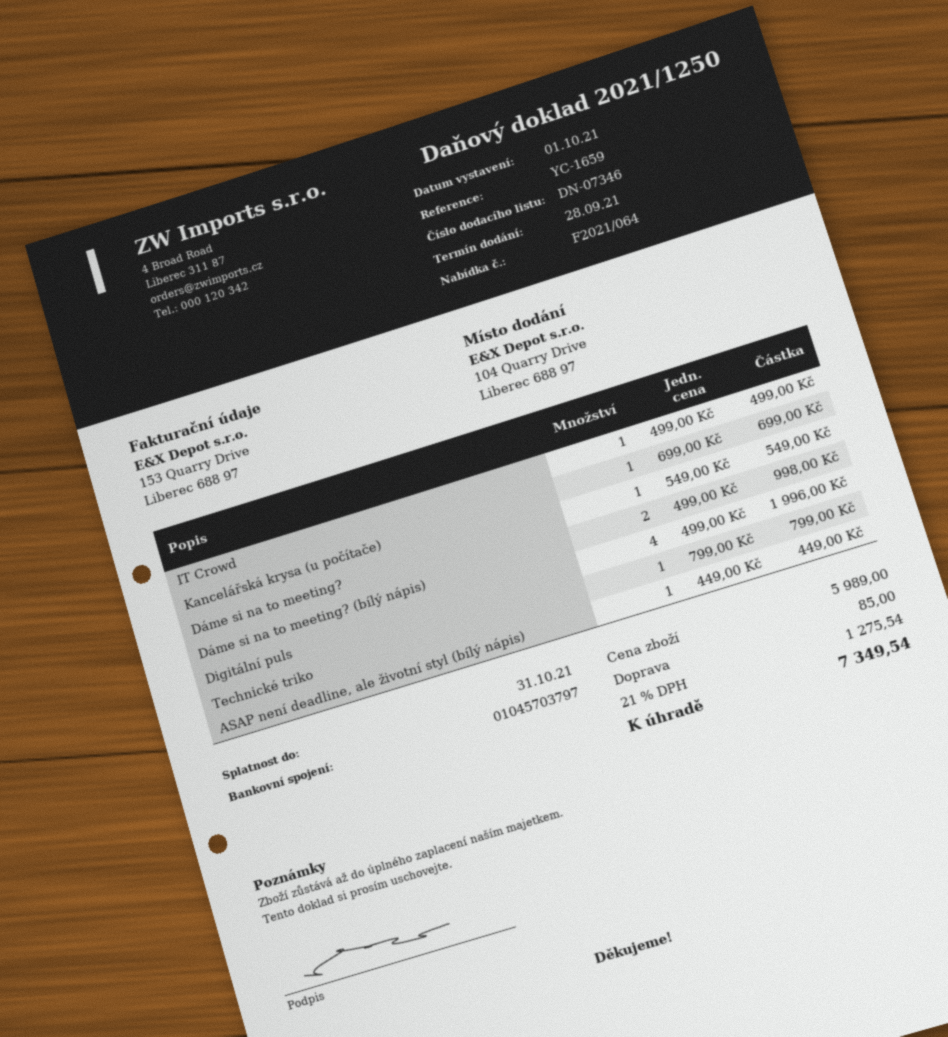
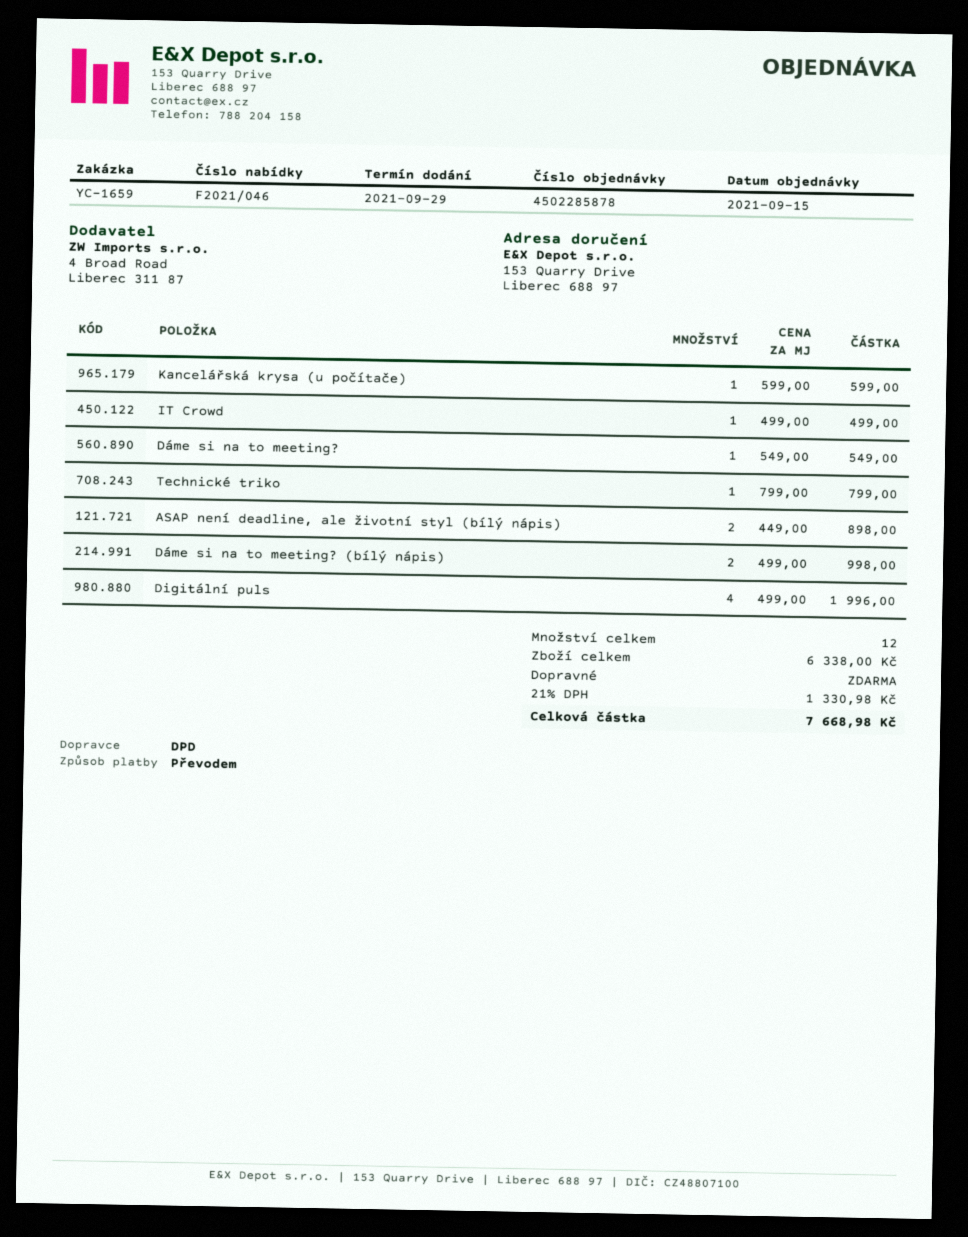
quote number: F2021/064 -> F2021/046
delivery date: 2021-09-28 -> 2021-09-29
ship to: 104 Quarry Drive, Liberec 688 97 -> 153 Quarry Drive, Liberec 688 97
Kancelářská krysa (u počítače): 1 x 699.00 = 699.00 -> 1 x 599.00 = 599.00
ASAP není deadline, ale životní styl (bílý nápis): 1 x 449.00 = 449.00 -> 2 x 449.00 = 898.00
subtotal: 5989.00 -> 6338.00
shipping: 85.00 -> 0.00
tax: 21% = 1275.54 -> 21% = 1330.98
total: 7349.54 -> 7668.98

